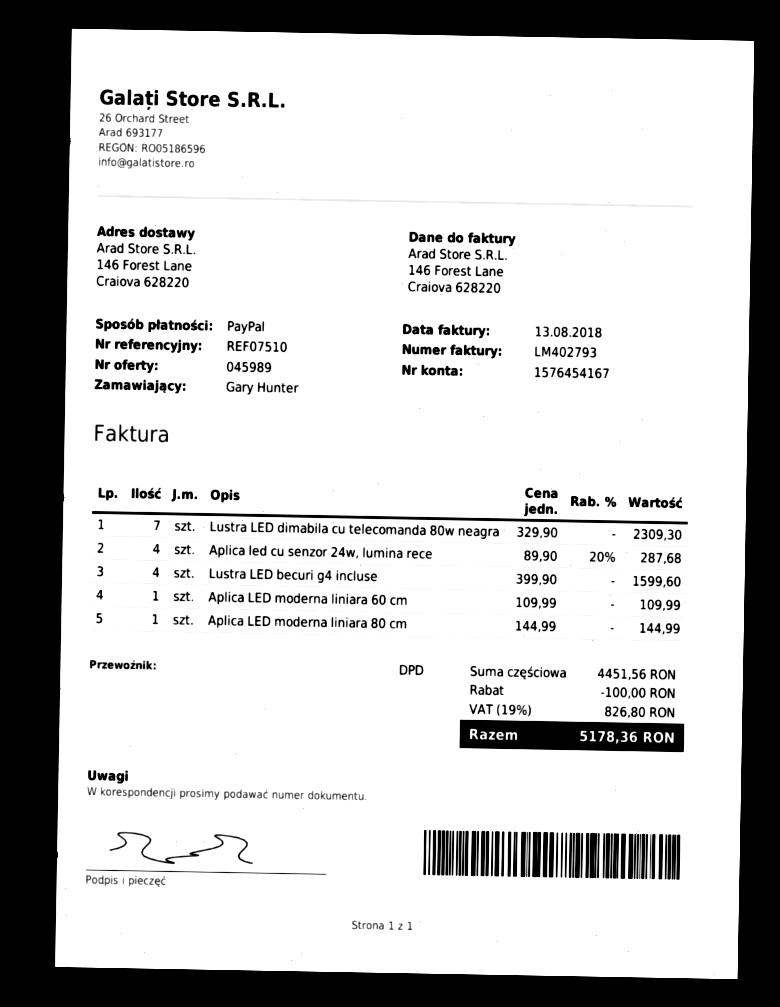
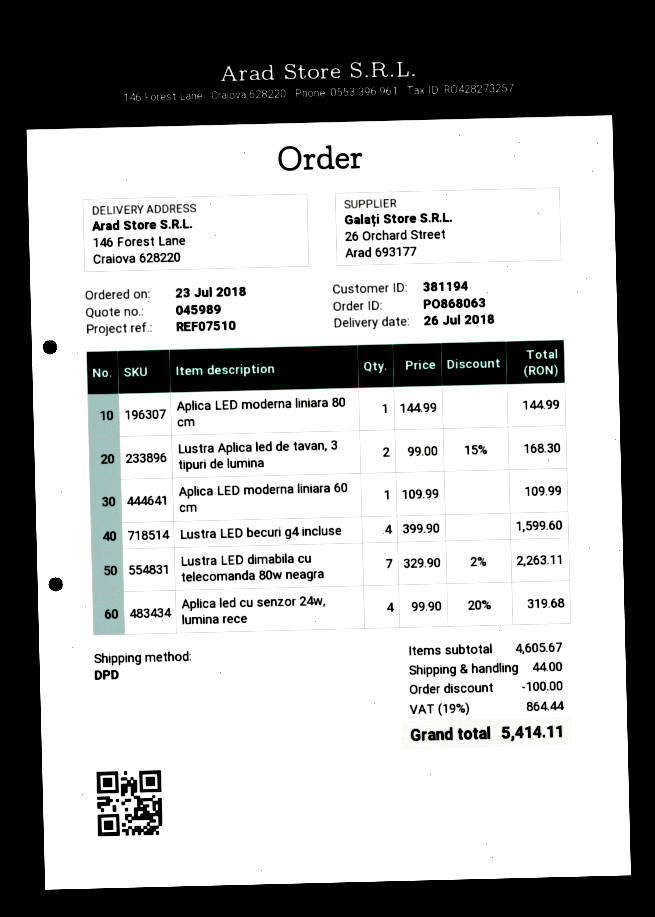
Lustra LED dimabila cu telecomanda 80w neagra: 7 x 329.90 = 2309.30 -> 7 x 329.90 - 2% = 2263.11
Aplica led cu senzor 24w, lumina rece: 4 x 89.90 - 20% = 287.68 -> 4 x 99.90 - 20% = 319.68
Lustra Aplica led de tavan, 3 tipuri de lumina: none -> 2 x 99.00 - 15% = 168.30
subtotal: 4451.56 -> 4605.67
shipping: none -> 44.00
tax: 19% = 826.80 -> 19% = 864.44
total: 5178.36 -> 5414.11

